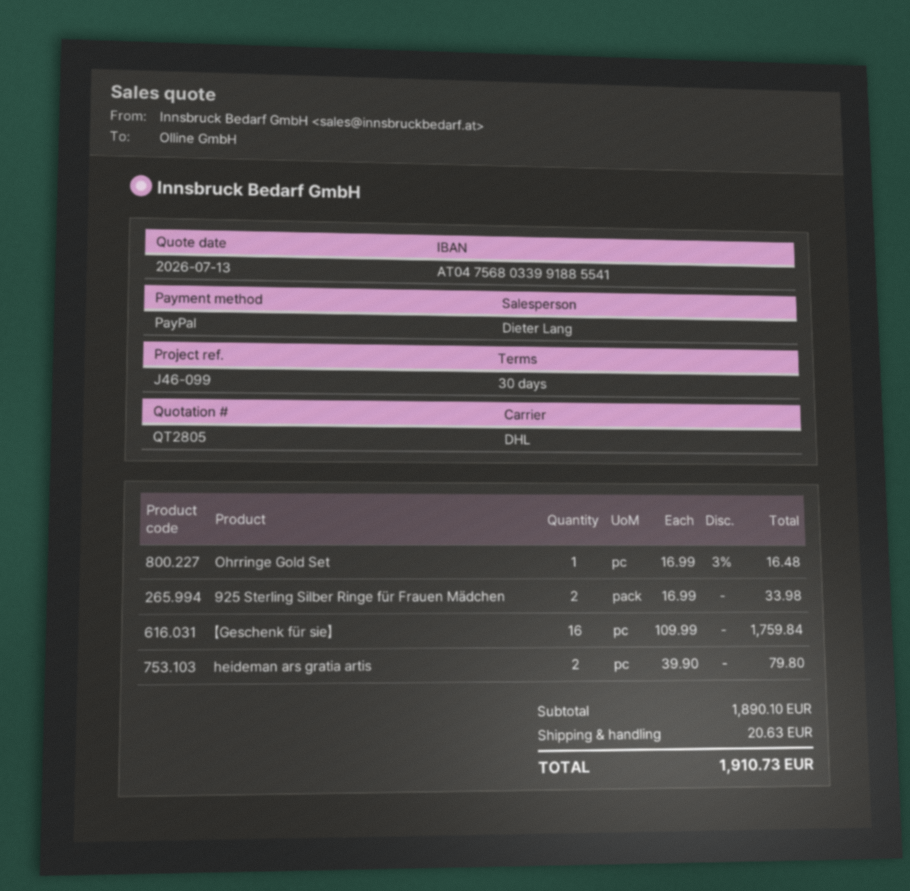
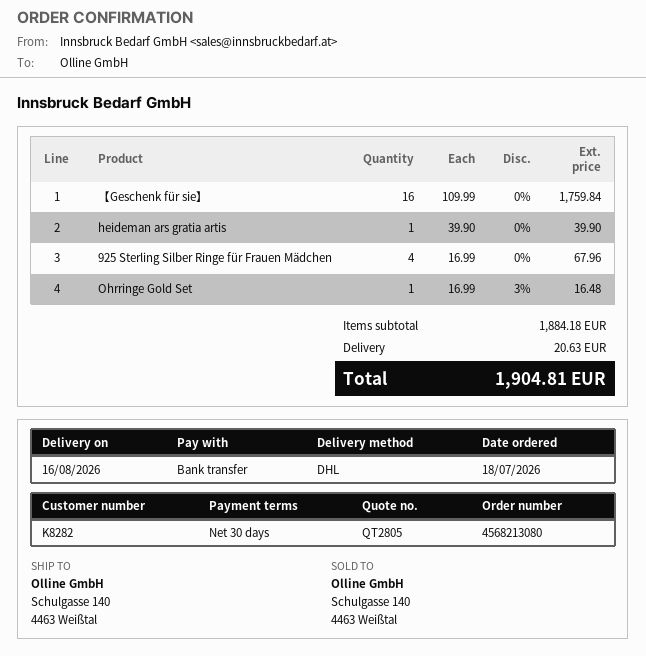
payment method: PayPal -> bank transfer
925 Sterling Silber Ringe für Frauen Mädchen: 2 x 16.99 = 33.98 -> 4 x 16.99 = 67.96
heideman ars gratia artis: 2 x 39.90 = 79.80 -> 1 x 39.90 = 39.90
subtotal: 1890.10 -> 1884.18
total: 1910.73 -> 1904.81

